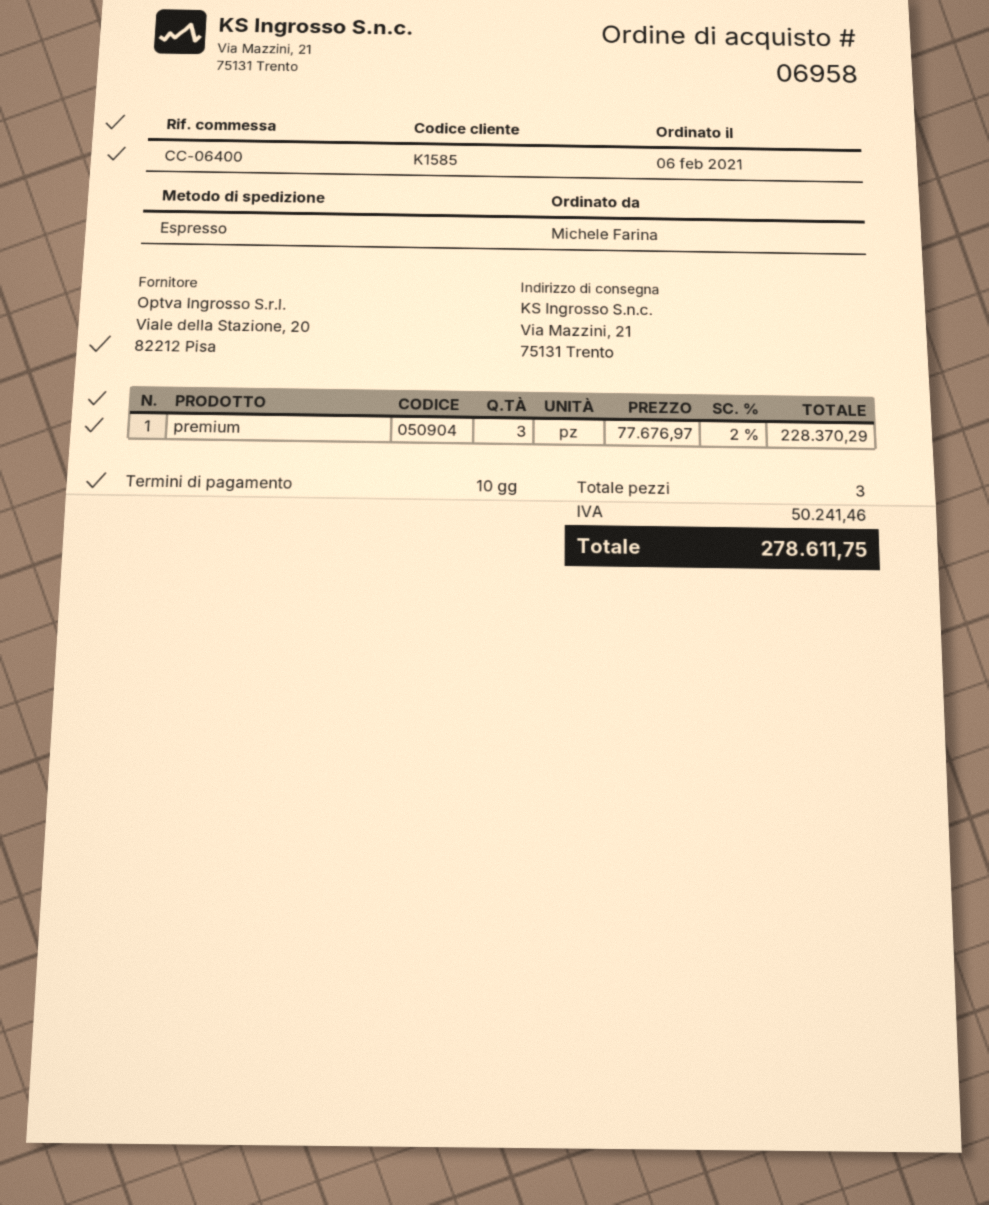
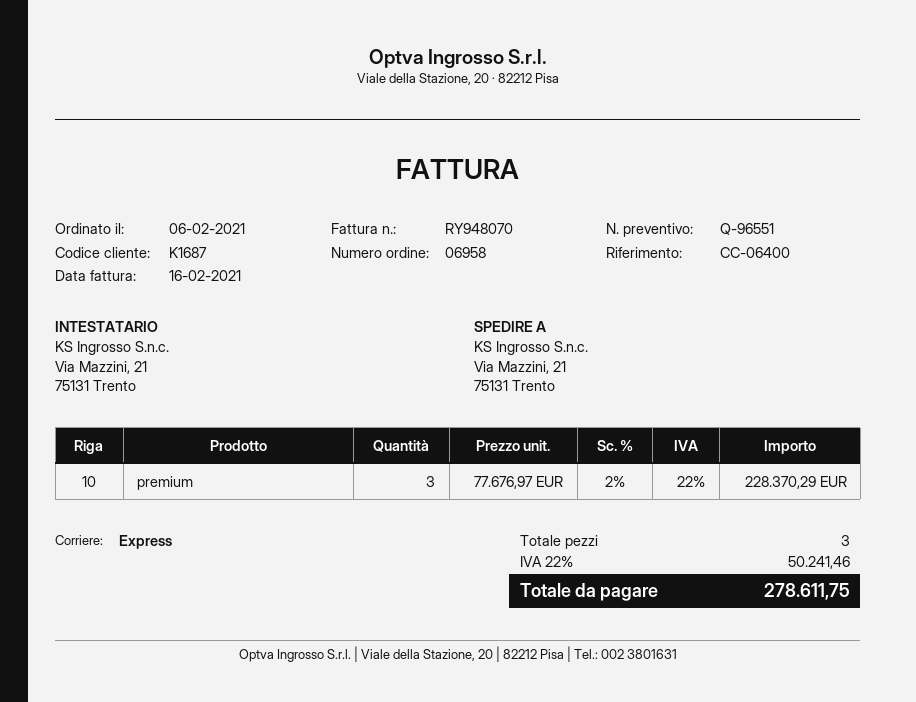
customer number: K1585 -> K1687

